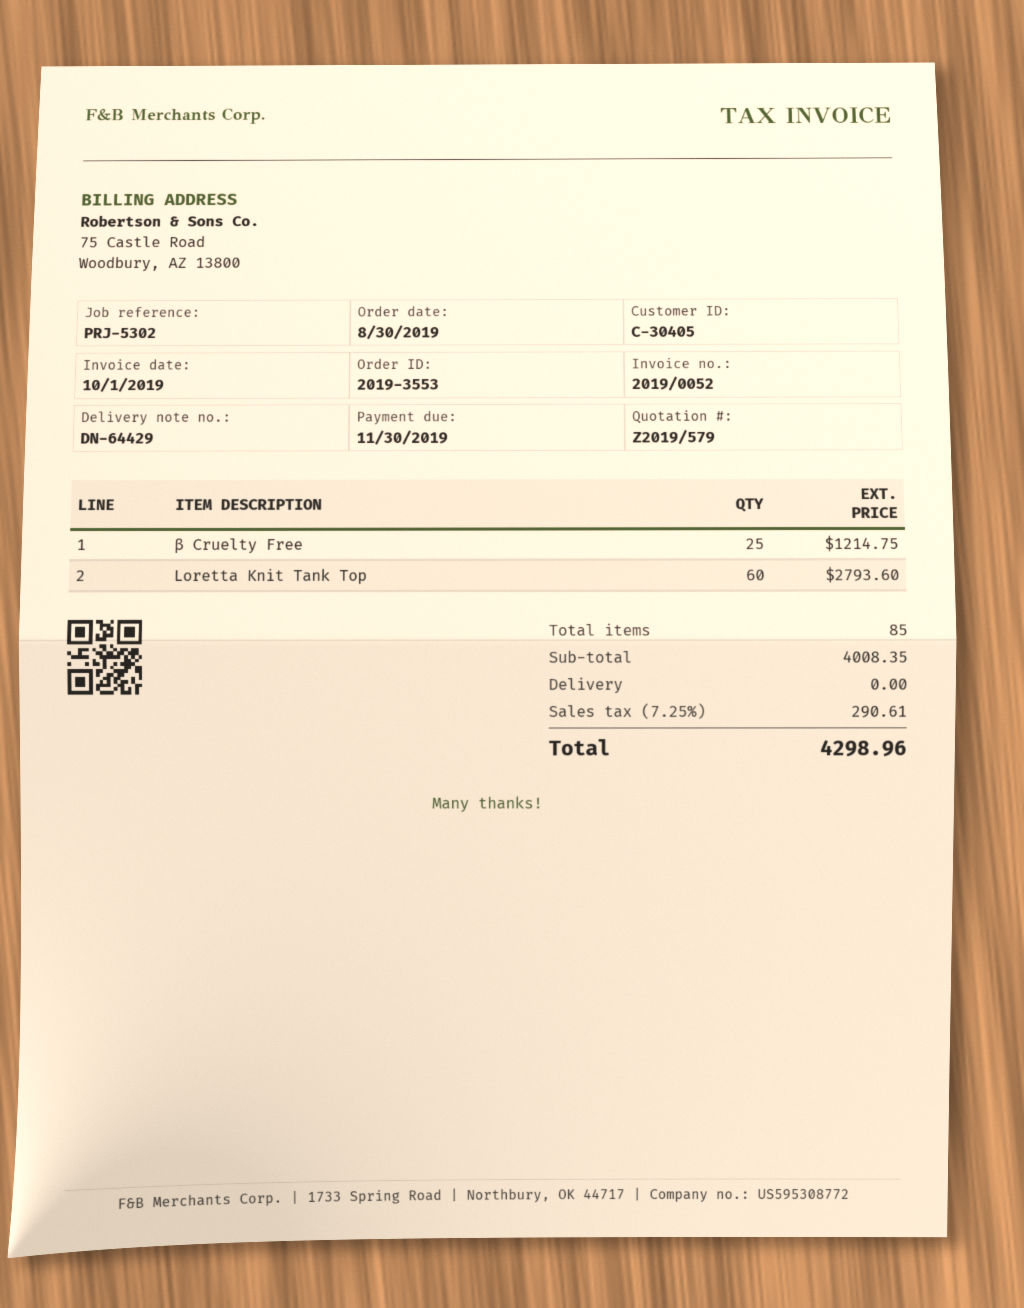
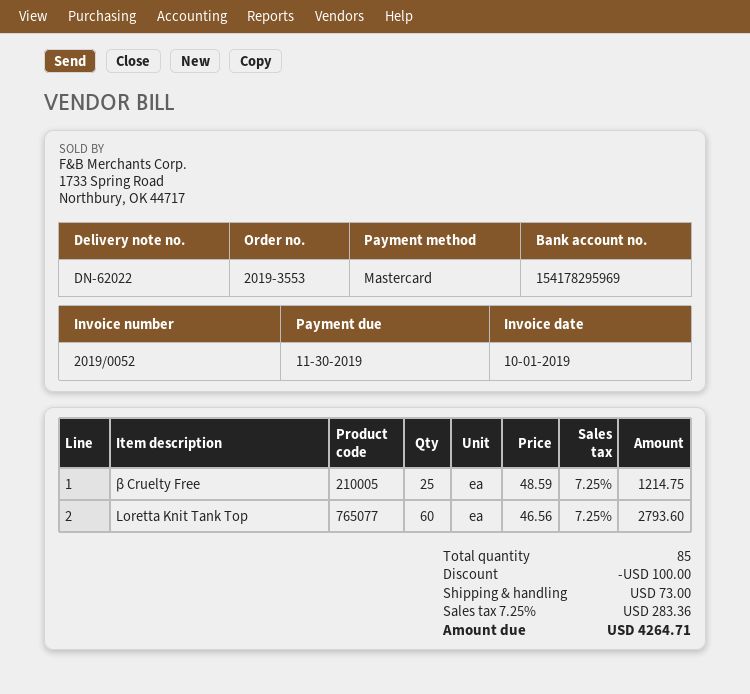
delivery note number: DN-64429 -> DN-62022
discount: none -> 100.00
shipping: 0.00 -> 73.00
tax: 7.25% = 290.61 -> 7.25% = 283.36
total: 4298.96 -> 4264.71

